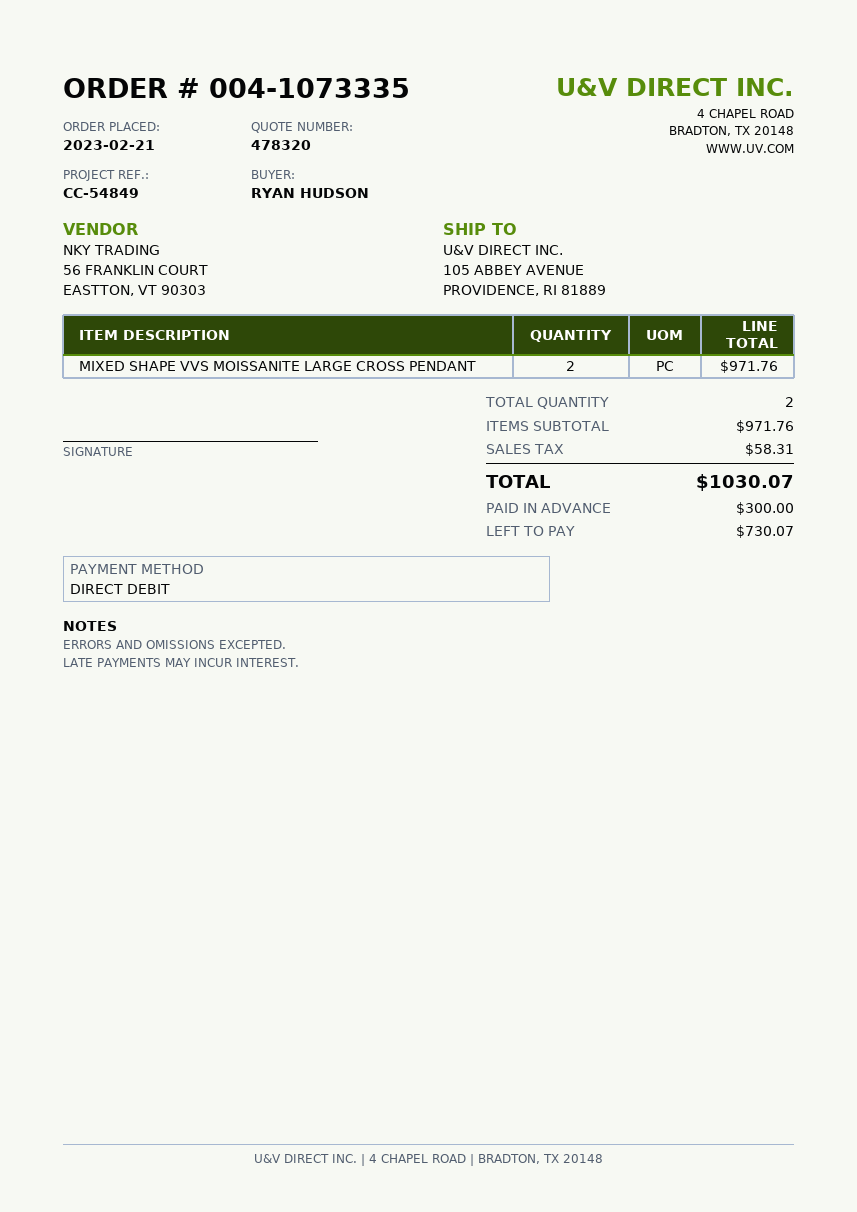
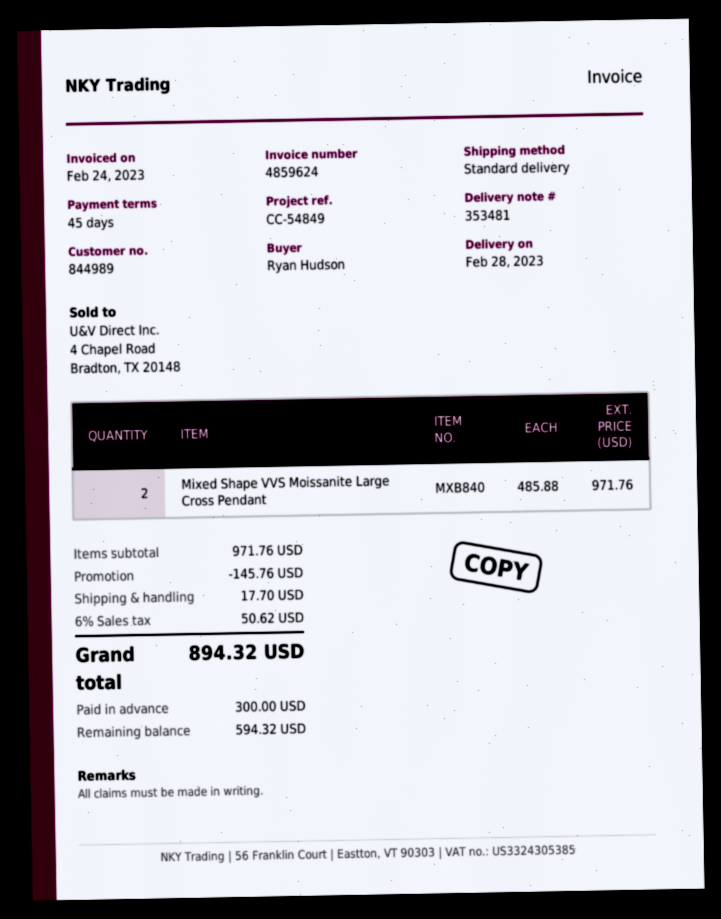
discount: none -> 145.76
shipping: none -> 17.70
tax: 58.31 -> 50.62
total: 1030.07 -> 894.32
balance: 730.07 -> 594.32

